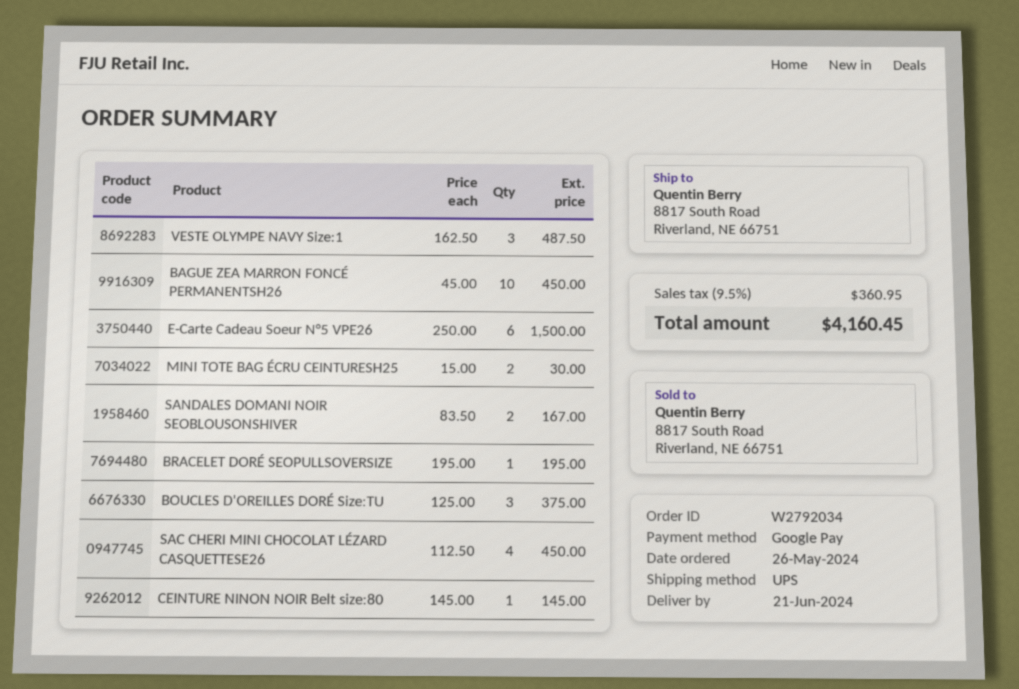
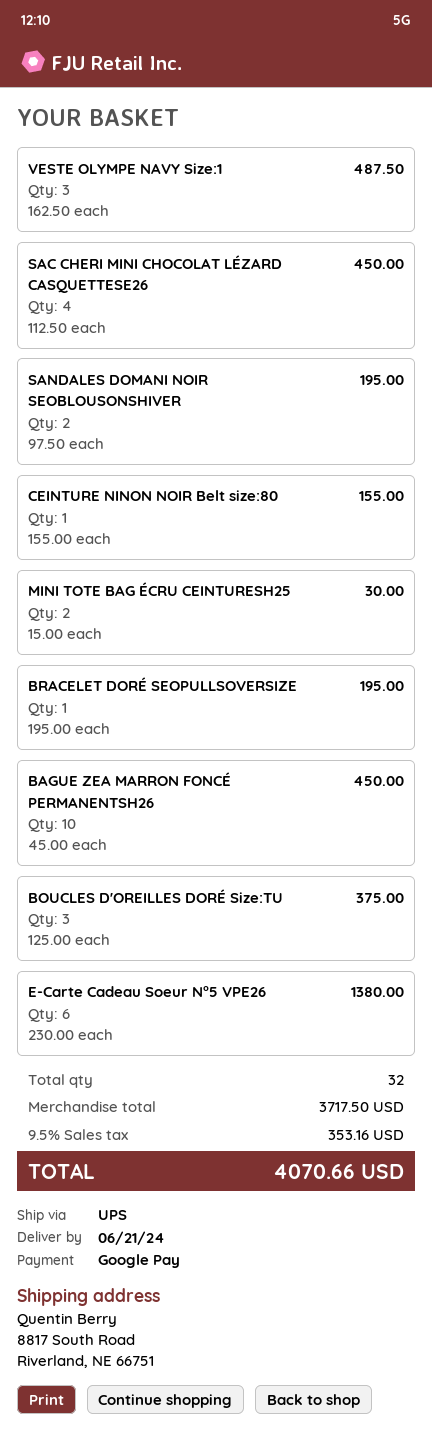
E-Carte Cadeau Soeur N°5 VPE26: 6 x 250.00 = 1500.00 -> 6 x 230.00 = 1380.00
SANDALES DOMANI NOIR SEOBLOUSONSHIVER: 2 x 83.50 = 167.00 -> 2 x 97.50 = 195.00
CEINTURE NINON NOIR Belt size:80: 1 x 145.00 = 145.00 -> 1 x 155.00 = 155.00
tax: 9.5% = 360.95 -> 9.5% = 353.16
total: 4160.45 -> 4070.66

